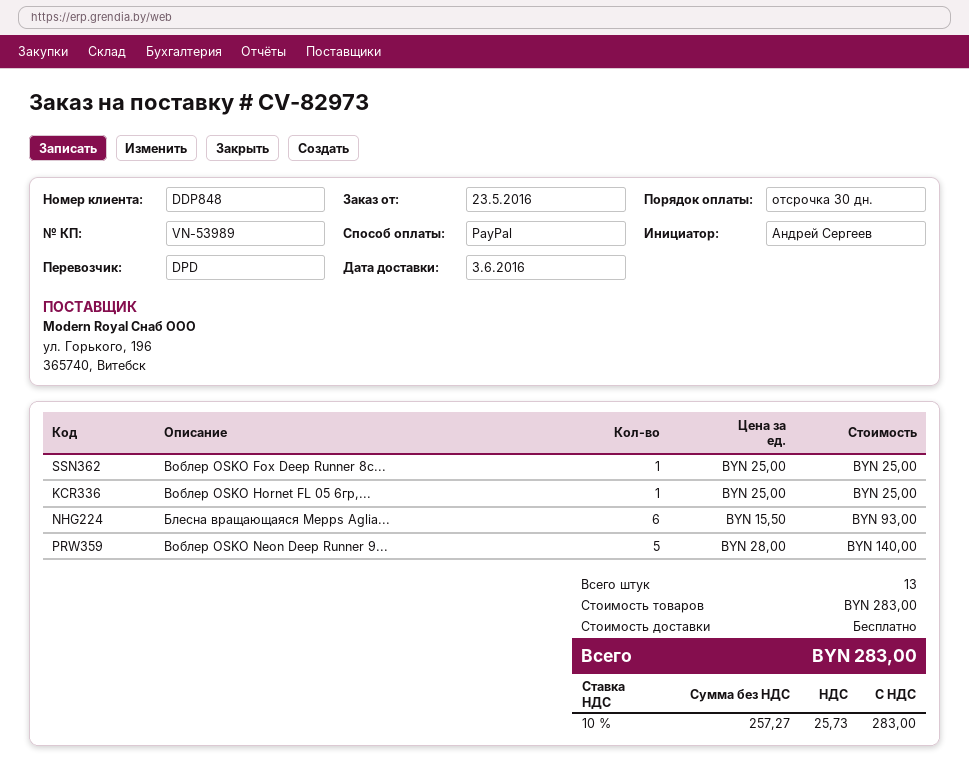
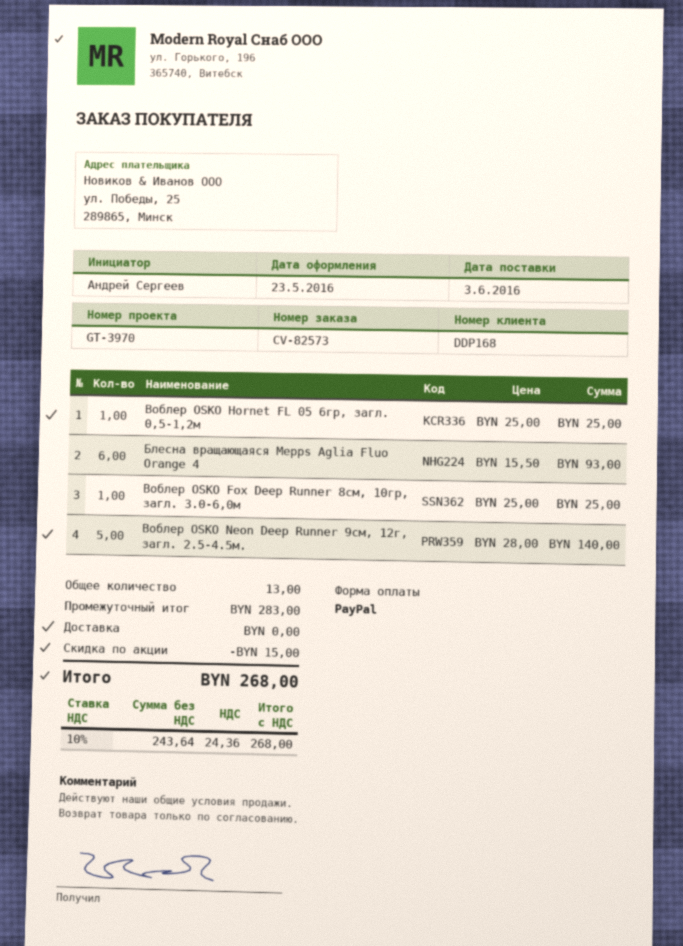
order number: CV-82973 -> CV-82573
customer number: DDP848 -> DDP168
discount: none -> 15.00
net: 257.27 -> 243.64
tax: 10% = 25.73 -> 10% = 24.36
total: 283.00 -> 268.00

